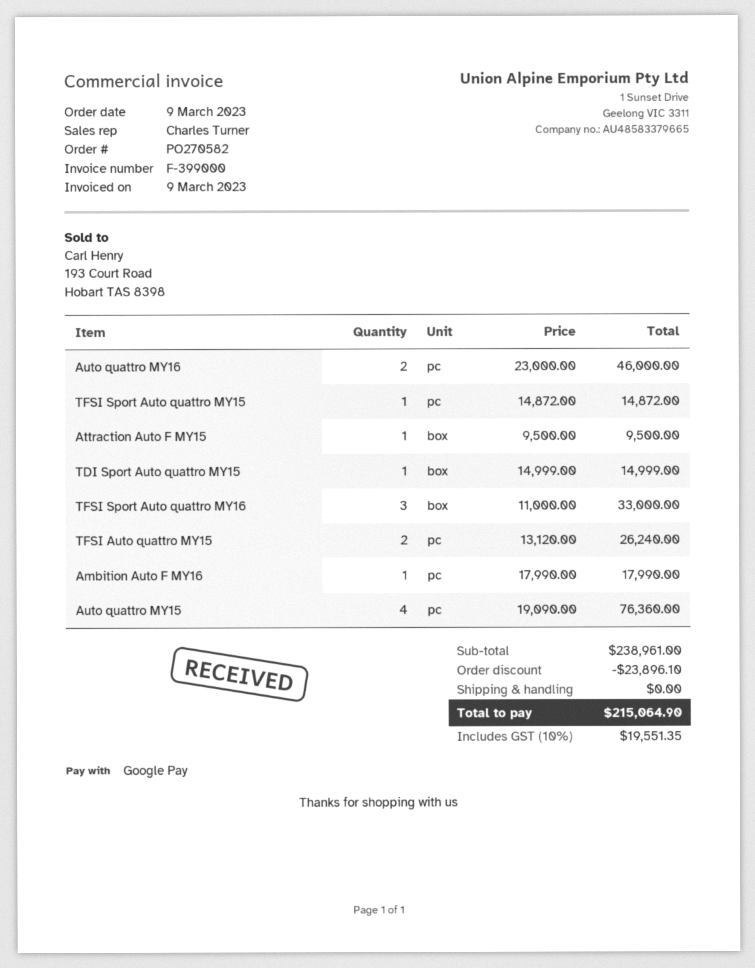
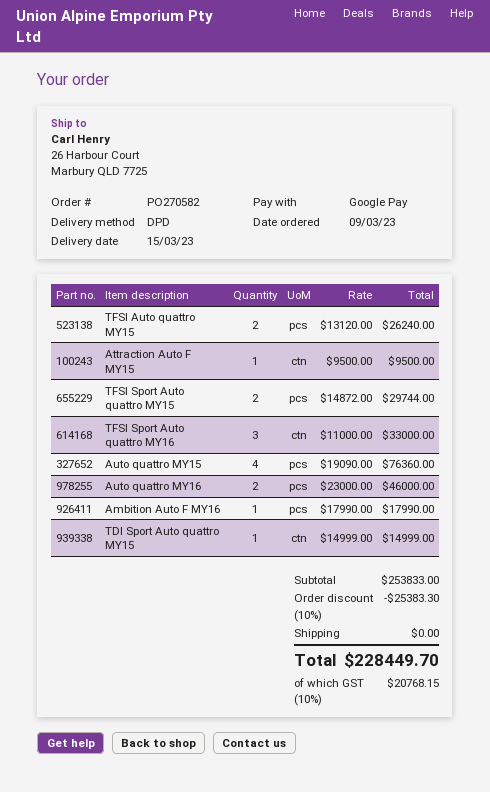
TFSI Sport Auto quattro MY15: 1 x 14872.00 = 14872.00 -> 2 x 14872.00 = 29744.00
subtotal: 238961.00 -> 253833.00
discount: 23896.10 -> 25383.30
tax: 10% = 19551.35 -> 10% = 20768.15
total: 215064.90 -> 228449.70

